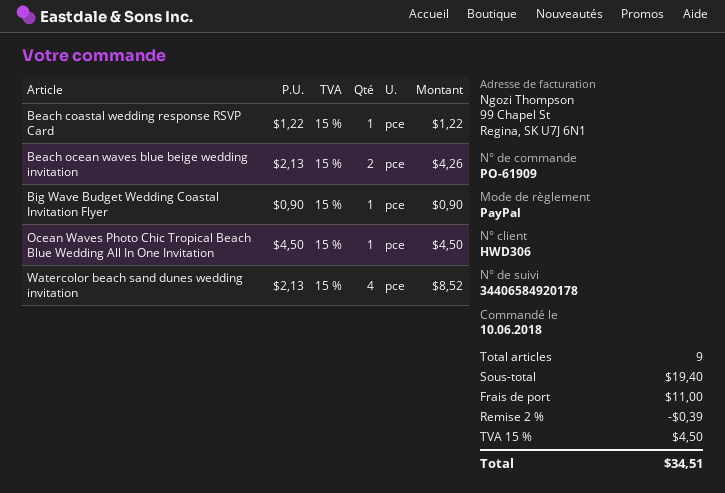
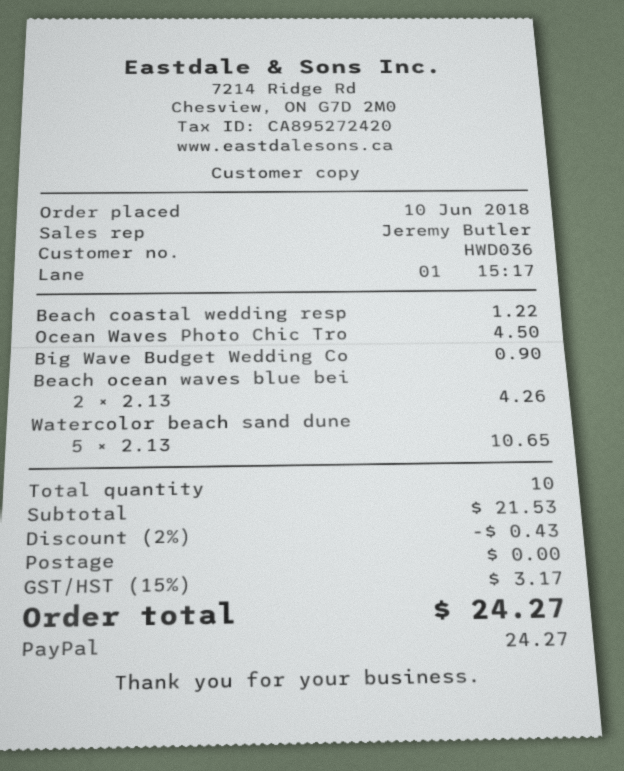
customer number: HWD306 -> HWD036
Watercolor beach sand dunes wedding invitation: 4 x 2.13 = 8.52 -> 5 x 2.13 = 10.65
total quantity: 9 -> 10
subtotal: 19.40 -> 21.53
discount: 2% = 0.39 -> 2% = 0.43
shipping: 11.00 -> 0.00
tax: 15% = 4.50 -> 15% = 3.17
total: 34.51 -> 24.27

